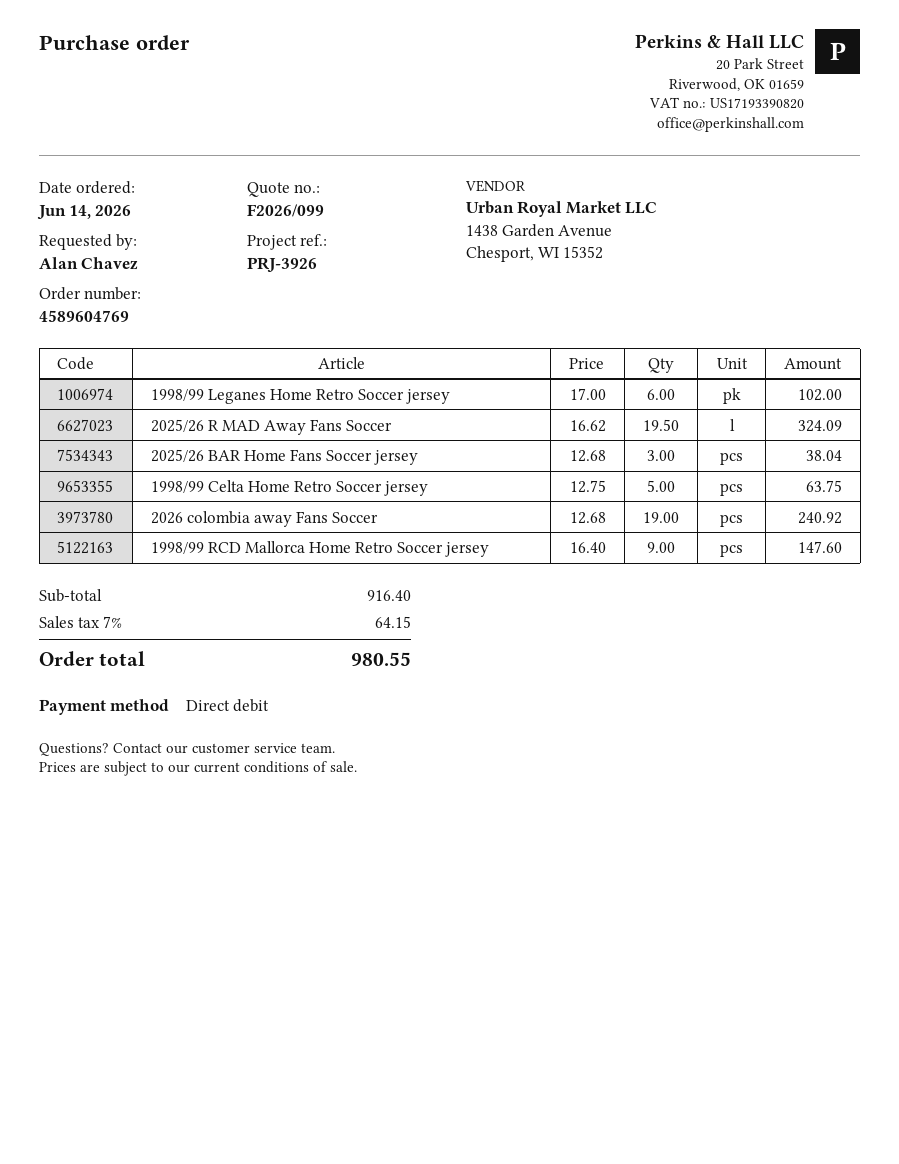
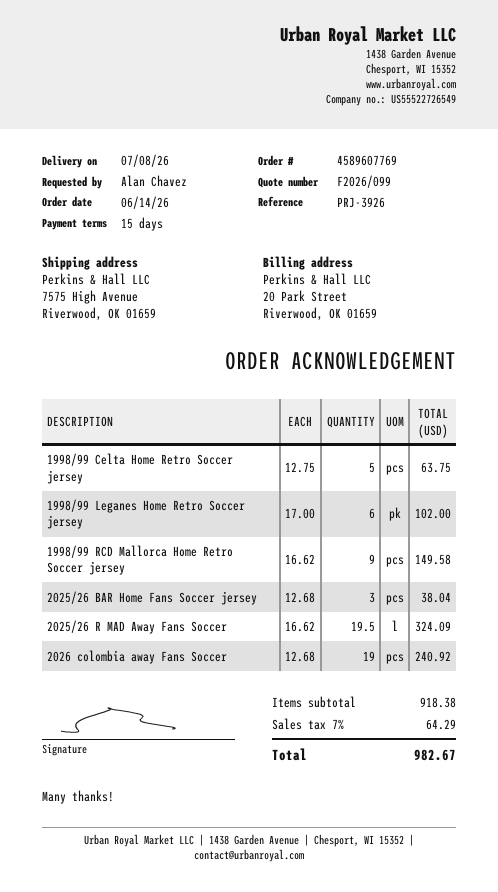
order number: 4589604769 -> 4589607769
1998/99 RCD Mallorca Home Retro Soccer jersey: 9 x 16.40 = 147.60 -> 9 x 16.62 = 149.58
subtotal: 916.40 -> 918.38
tax: 7% = 64.15 -> 7% = 64.29
total: 980.55 -> 982.67

